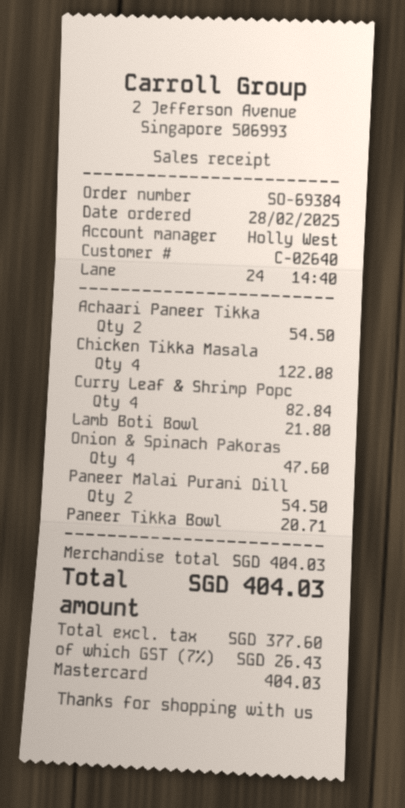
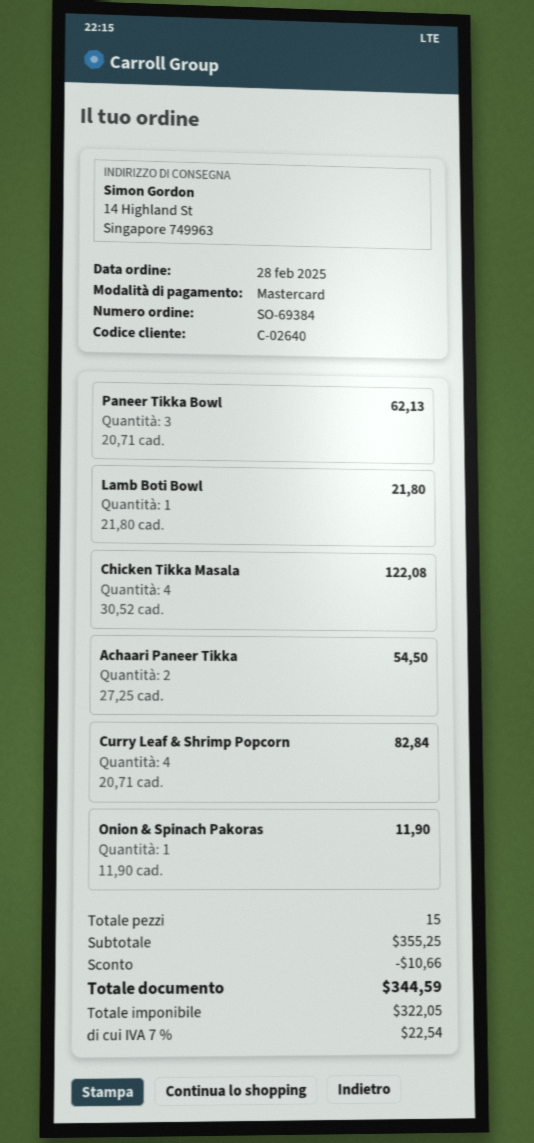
Onion & Spinach Pakoras: 4 for 47.60 -> 1 for 11.90
Paneer Malai Purani Dill: 2 for 54.50 -> none
Paneer Tikka Bowl: 1 for 20.71 -> 3 for 62.13
subtotal: 404.03 -> 355.25
discount: none -> 10.66
net: 377.60 -> 322.05
tax: 7% = 26.43 -> 7% = 22.54
total: 404.03 -> 344.59

